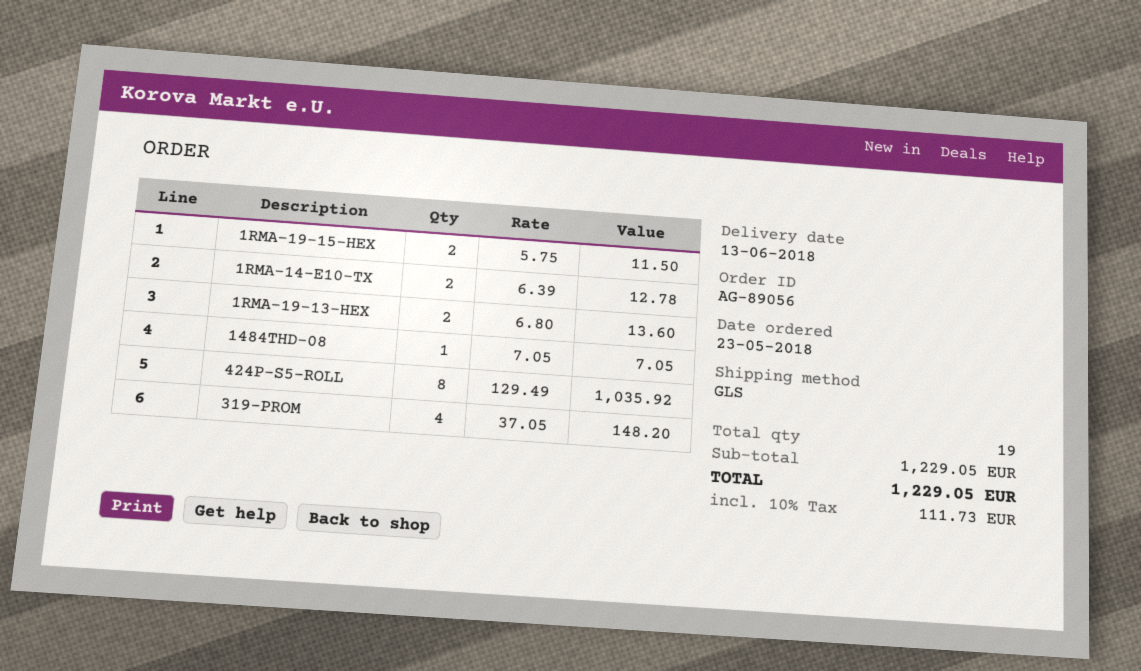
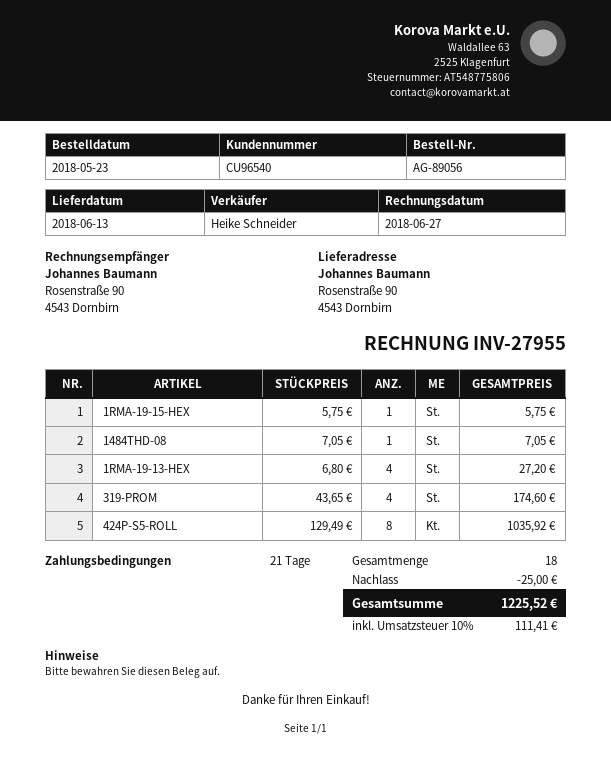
1RMA-19-15-HEX: 2 x 5.75 = 11.50 -> 1 x 5.75 = 5.75
1RMA-14-E10-TX: 2 x 6.39 = 12.78 -> none
1RMA-19-13-HEX: 2 x 6.80 = 13.60 -> 4 x 6.80 = 27.20
319-PROM: 4 x 37.05 = 148.20 -> 4 x 43.65 = 174.60
total quantity: 19 -> 18
discount: none -> 25.00
tax: 10% = 111.73 -> 10% = 111.41
total: 1229.05 -> 1225.52

